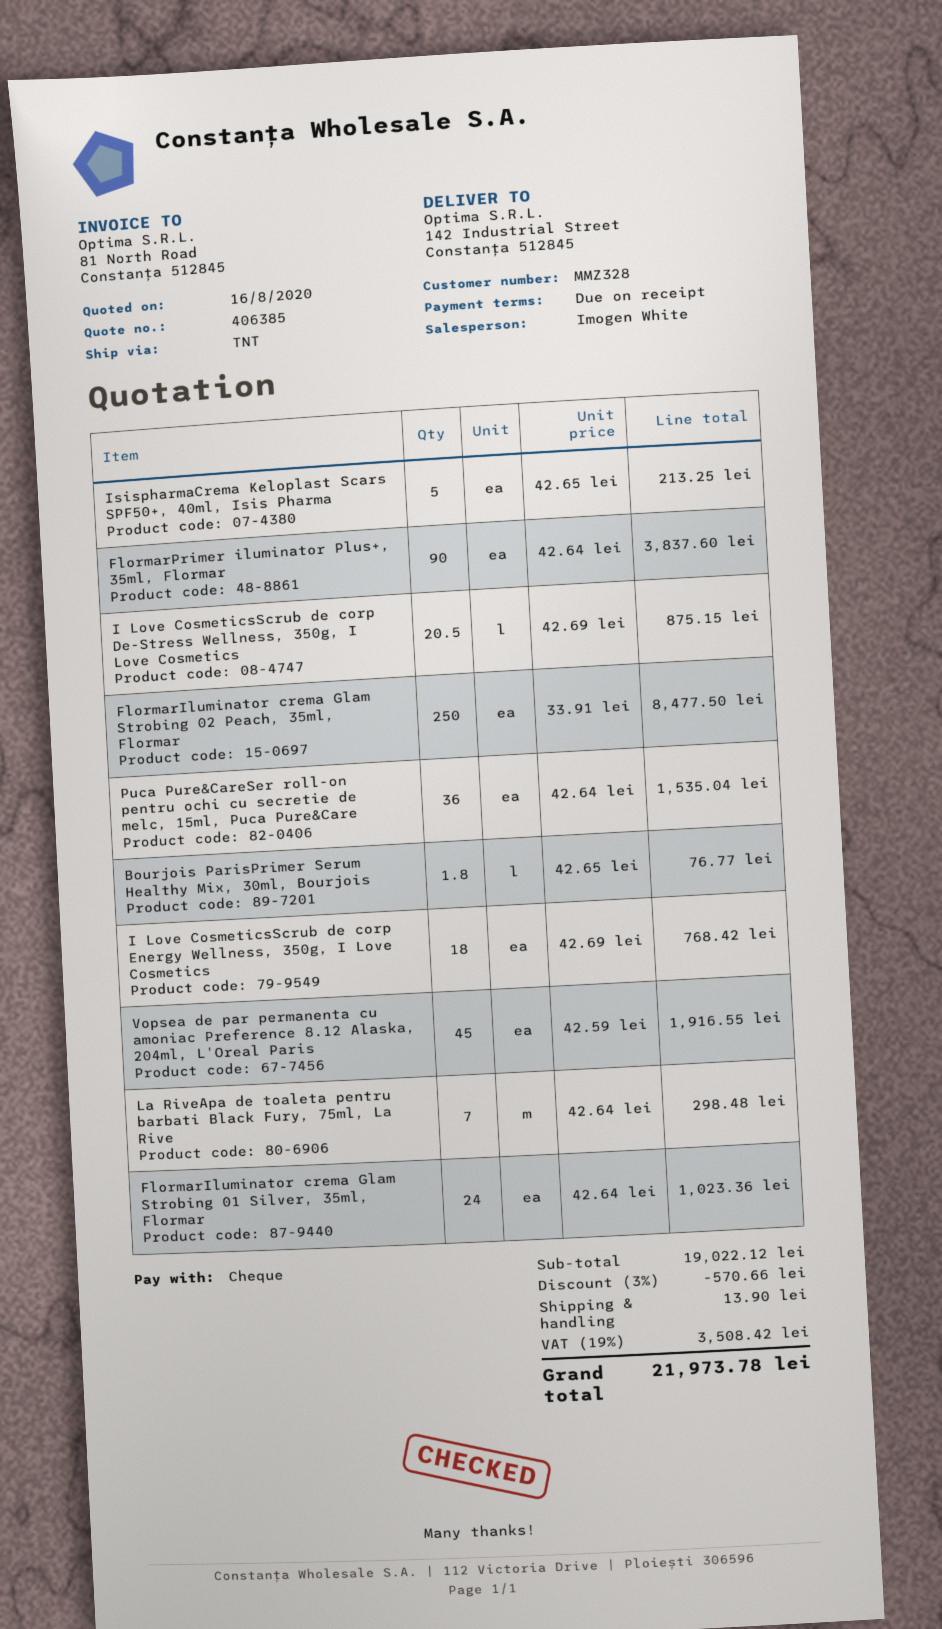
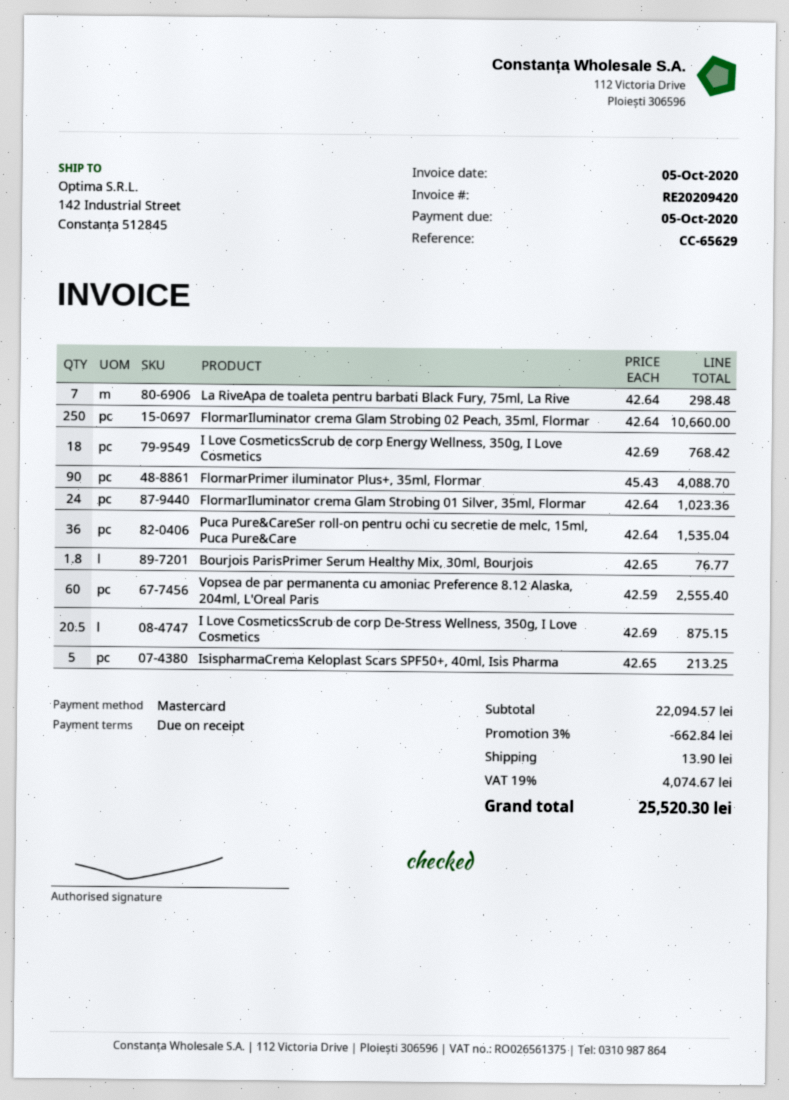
payment method: cheque -> Mastercard
FlormarPrimer iluminator Plus+, 35ml, Flormar: 90 x 42.64 = 3837.60 -> 90 x 45.43 = 4088.70
FlormarIluminator crema Glam Strobing 02 Peach, 35ml, Flormar: 250 x 33.91 = 8477.50 -> 250 x 42.64 = 10660.00
Vopsea de par permanenta cu amoniac Preference 8.12 Alaska, 204ml, L'Oreal Paris: 45 x 42.59 = 1916.55 -> 60 x 42.59 = 2555.40
subtotal: 19022.12 -> 22094.57
discount: 3% = 570.66 -> 3% = 662.84
tax: 19% = 3508.42 -> 19% = 4074.67
total: 21973.78 -> 25520.30

